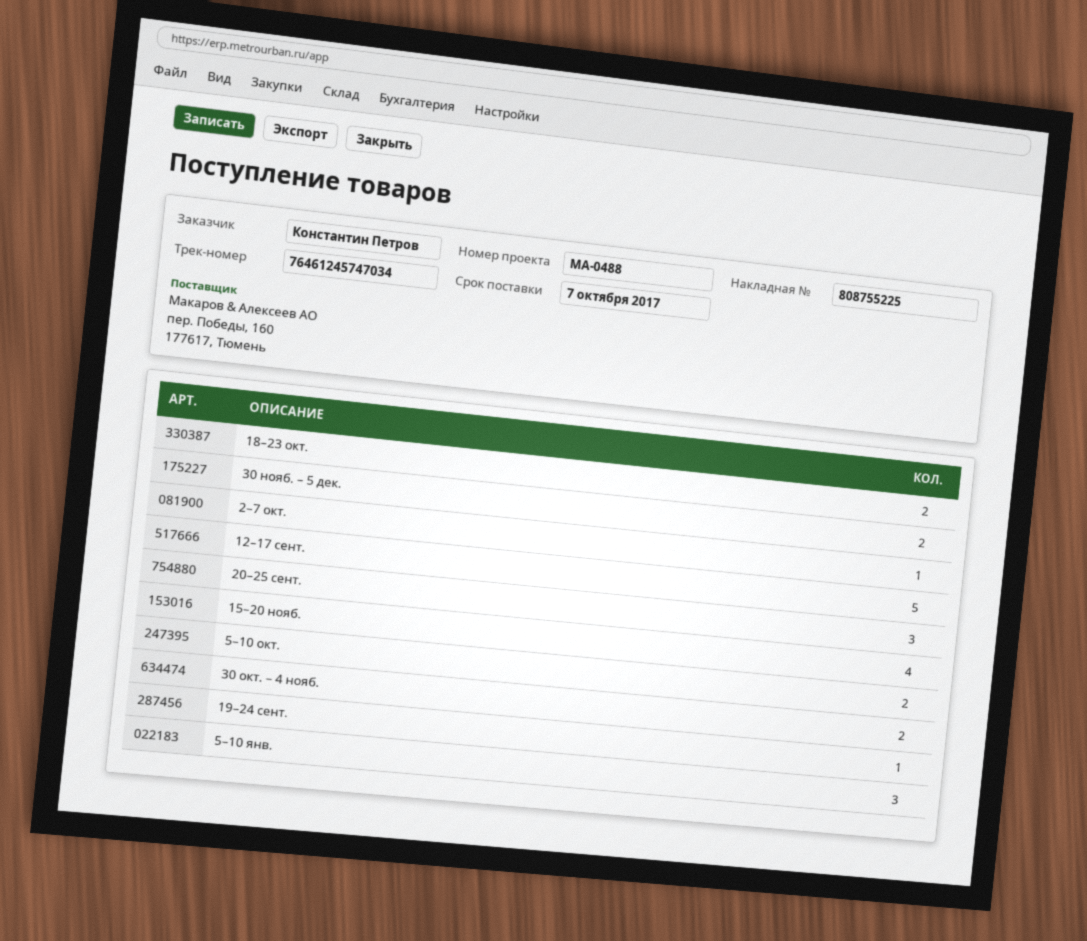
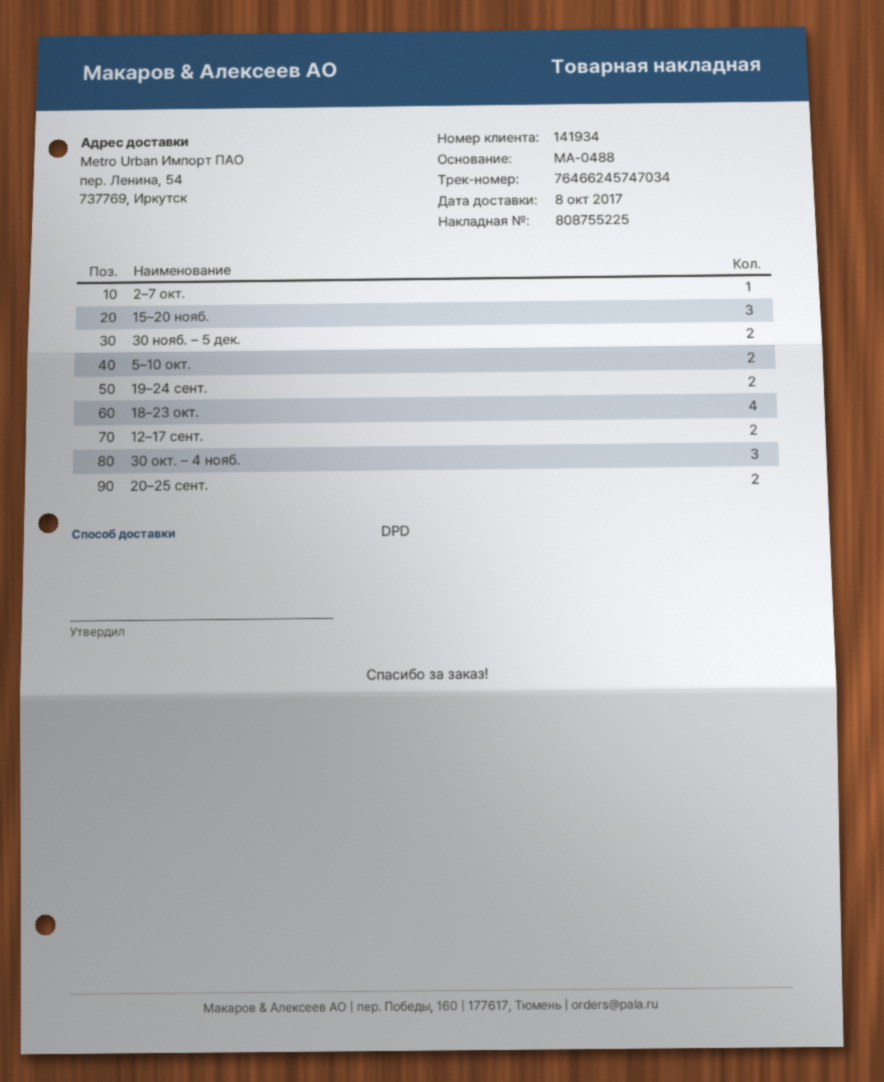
delivery date: 2017-10-07 -> 2017-10-08
tracking number: 76461245747034 -> 76466245747034
18–23 окт.: 2 -> 4
12–17 сент.: 5 -> 2
20–25 сент.: 3 -> 2
15–20 нояб.: 4 -> 3
30 окт. – 4 нояб.: 2 -> 3
19–24 сент.: 1 -> 2
5–10 янв.: 3 -> none

